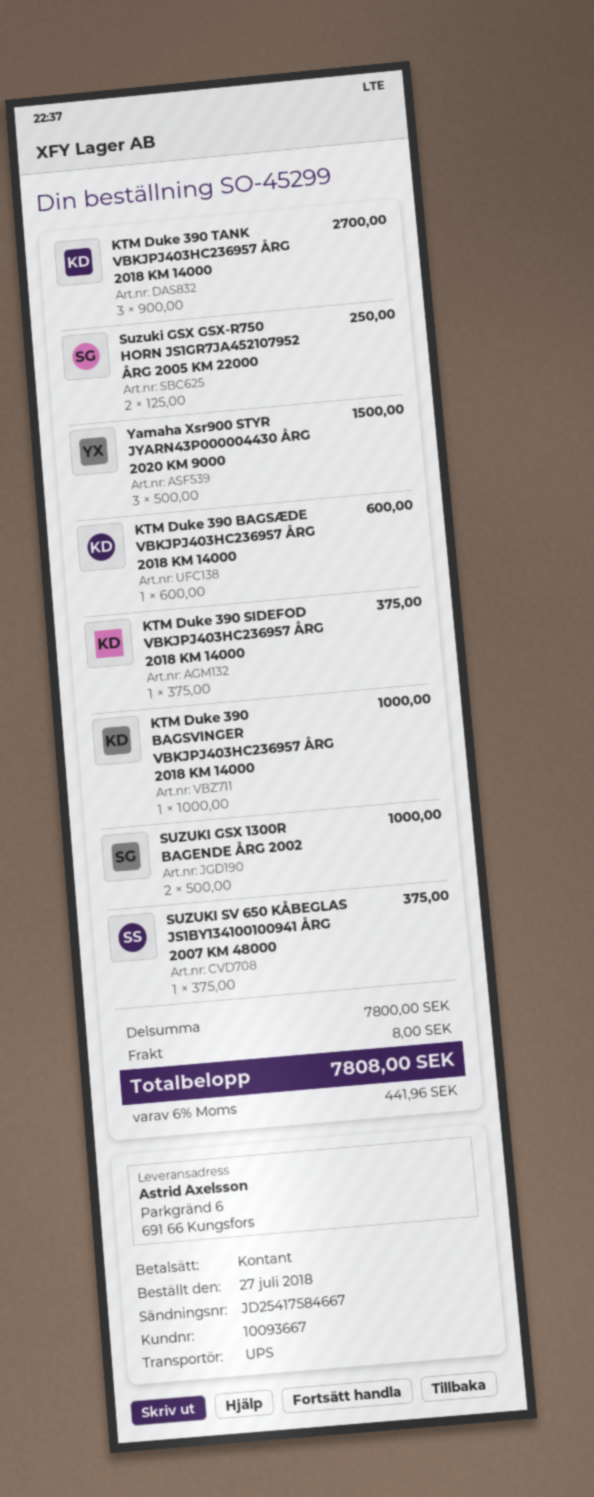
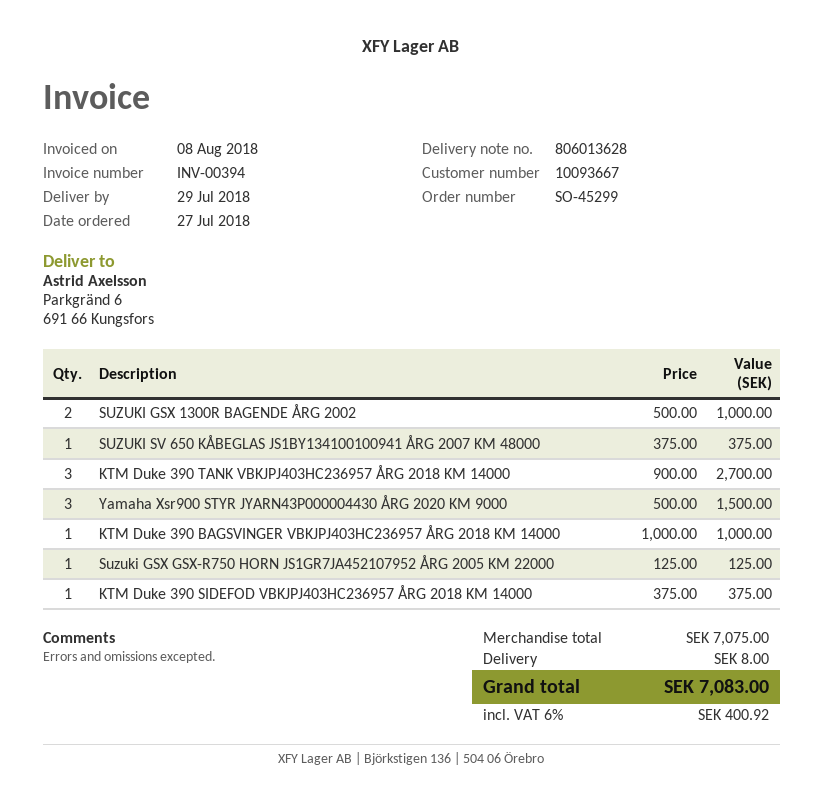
Suzuki GSX GSX-R750 HORN JS1GR7JA452107952 ÅRG 2005 KM 22000: 2 x 125.00 = 250.00 -> 1 x 125.00 = 125.00
KTM Duke 390 BAGSÆDE VBKJPJ403HC236957 ÅRG 2018 KM 14000: 1 x 600.00 = 600.00 -> none
subtotal: 7800.00 -> 7075.00
tax: 6% = 441.96 -> 6% = 400.92
total: 7808.00 -> 7083.00

